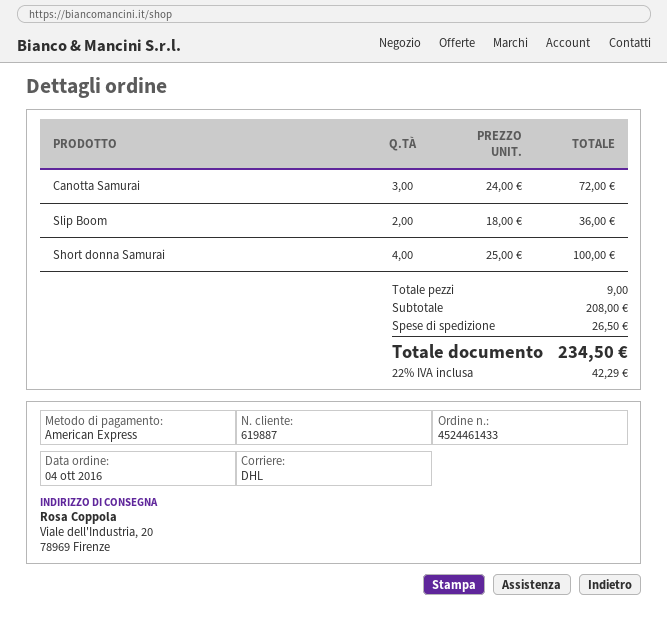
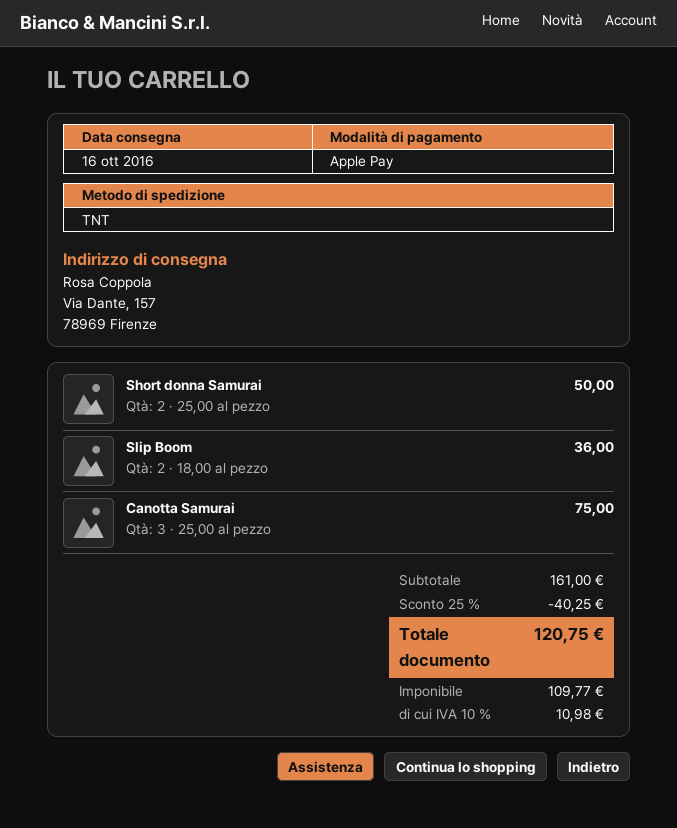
payment method: American Express -> Apple Pay
shipping method: DHL -> TNT
ship to: Viale dell'Industria, 20, 78969 Firenze -> Via Dante, 157, 78969 Firenze
Canotta Samurai: 3 x 24.00 = 72.00 -> 3 x 25.00 = 75.00
Short donna Samurai: 4 x 25.00 = 100.00 -> 2 x 25.00 = 50.00
subtotal: 208.00 -> 161.00
discount: none -> 25% = 40.25
shipping: 26.50 -> none
tax: 22% = 42.29 -> 10% = 10.98
total: 234.50 -> 120.75

